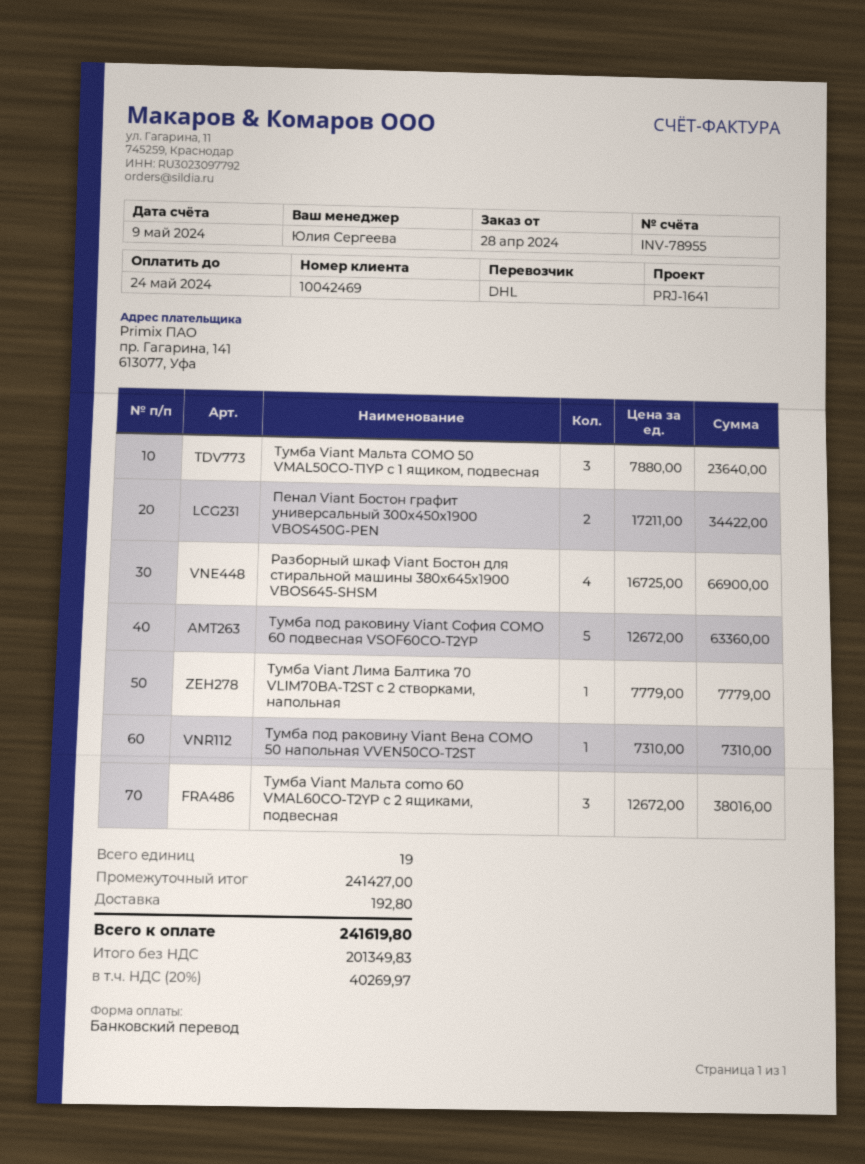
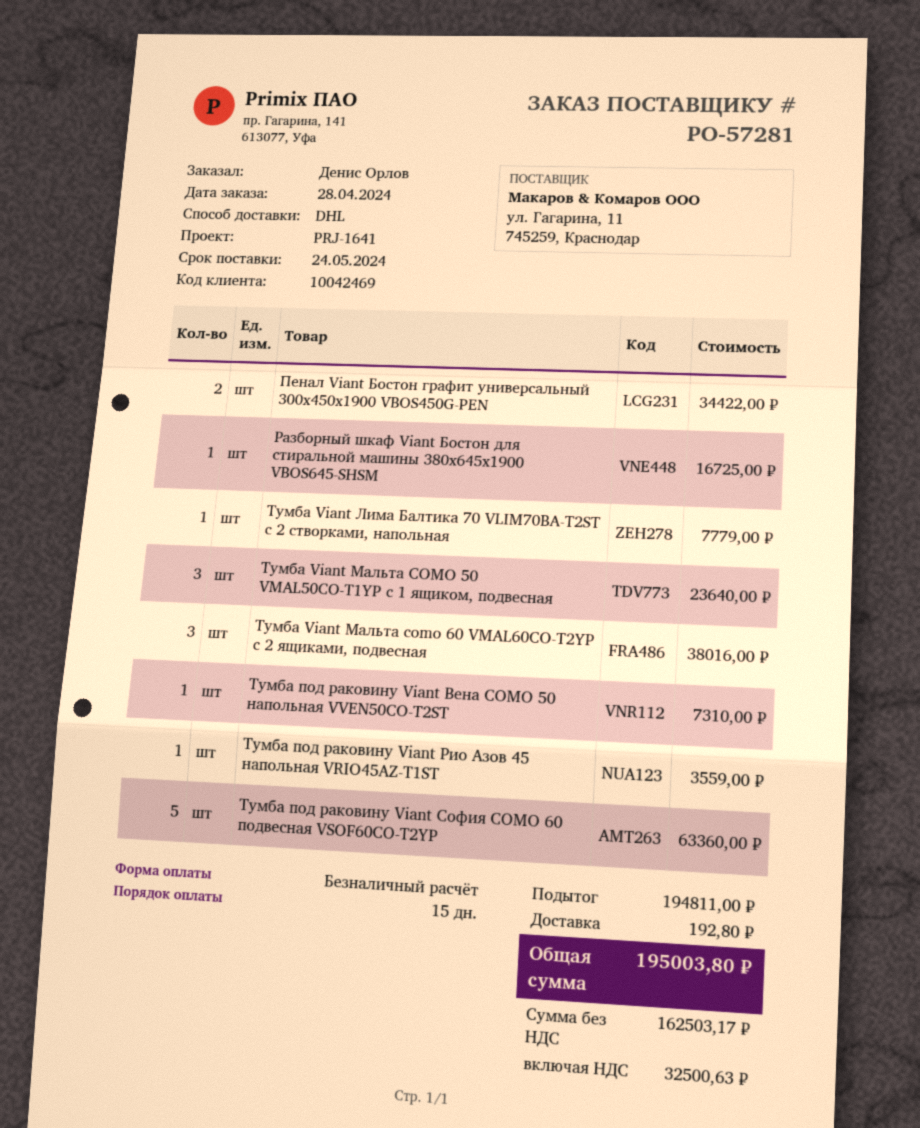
Разборный шкаф Viant Бостон для стиральной машины 380x645x1900 VBOS645-SHSM: 4 for 66900.00 -> 1 for 16725.00
Тумба под раковину Viant Рио Азов 45 напольная VRIO45AZ-T1ST: none -> 1 for 3559.00
subtotal: 241427.00 -> 194811.00
net: 201349.83 -> 162503.17
tax: 40269.97 -> 32500.63
total: 241619.80 -> 195003.80

